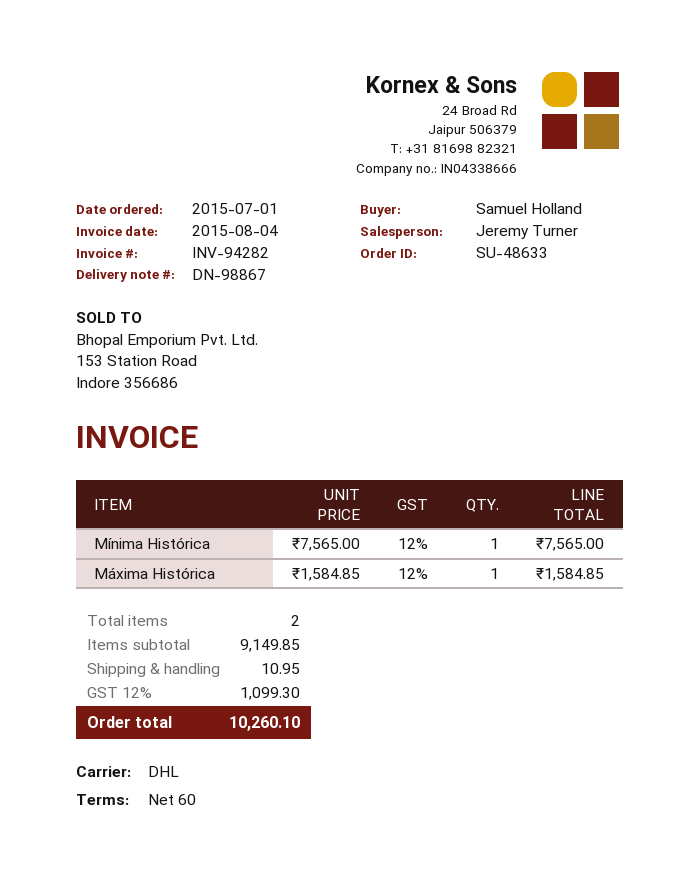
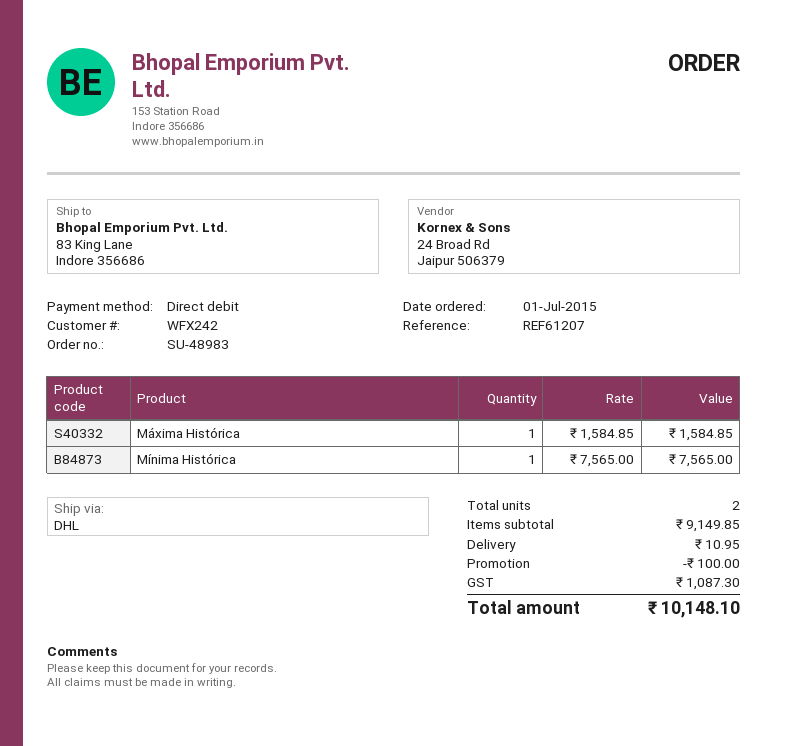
order number: SU-48633 -> SU-48983
discount: none -> 100.00
tax: 1099.30 -> 1087.30
total: 10260.10 -> 10148.10

